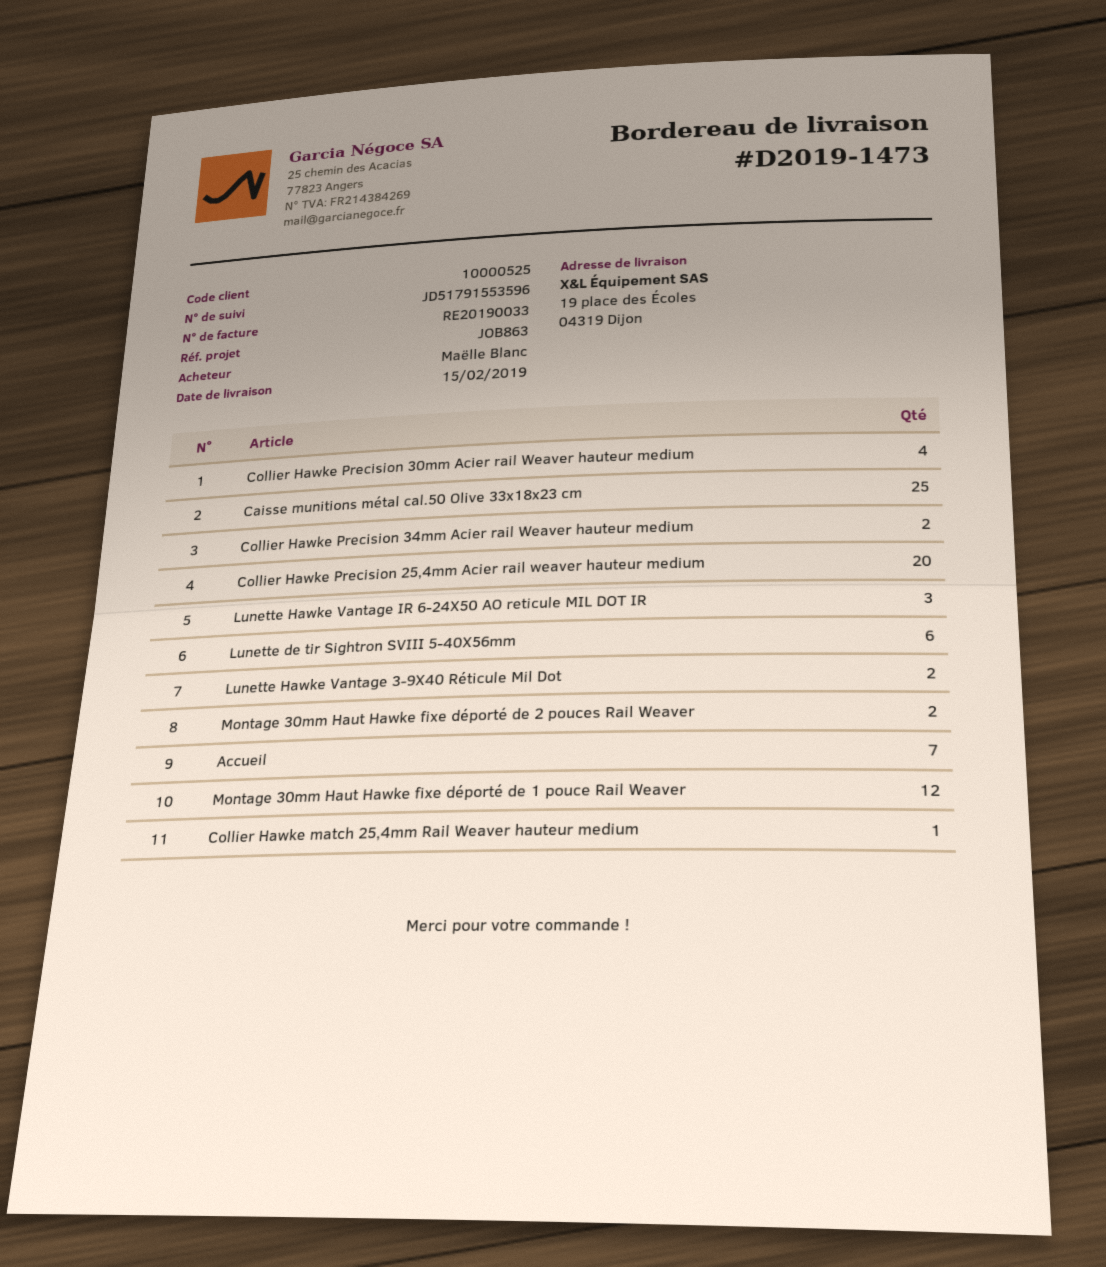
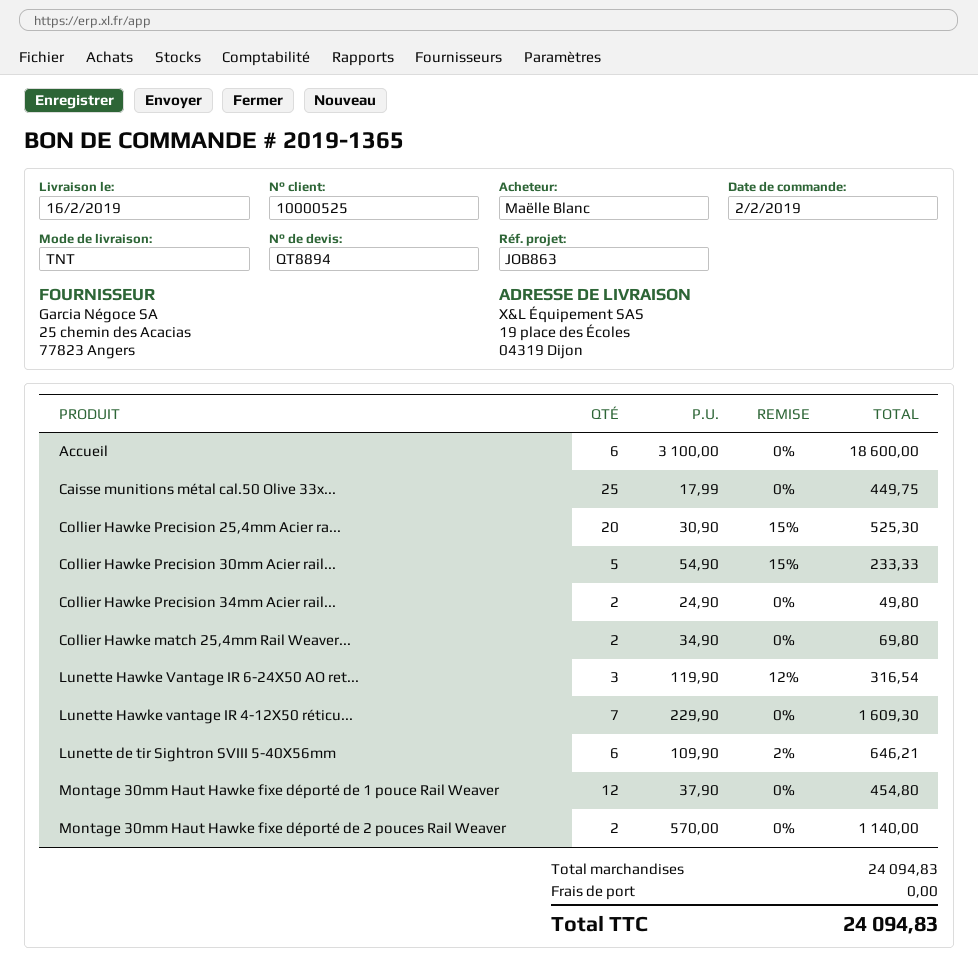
delivery date: 2019-02-15 -> 2019-02-16
Collier Hawke Precision 30mm Acier rail Weaver hauteur medium: 4 -> 5
Lunette Hawke Vantage 3-9X40 Réticule Mil Dot: 2 -> none
Accueil: 7 -> 6
Collier Hawke match 25,4mm Rail Weaver hauteur medium: 1 -> 2
Lunette Hawke vantage IR 4-12X50 réticu...: none -> 7

